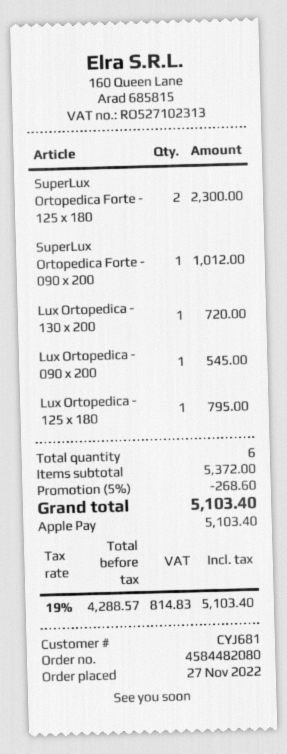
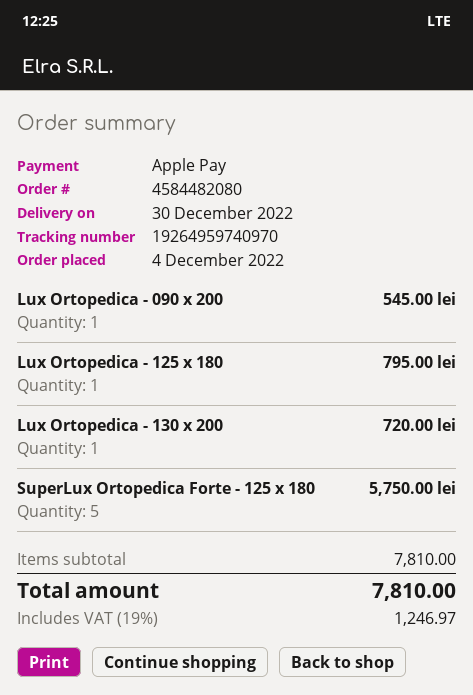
order date: 2022-11-27 -> 2022-12-04
SuperLux Ortopedica Forte - 125 x 180: 2 for 2300.00 -> 5 for 5750.00
SuperLux Ortopedica Forte - 090 x 200: 1 for 1012.00 -> none
subtotal: 5372.00 -> 7810.00
discount: 5% = 268.60 -> none
tax: 19% = 814.83 -> 19% = 1246.97
total: 5103.40 -> 7810.00

